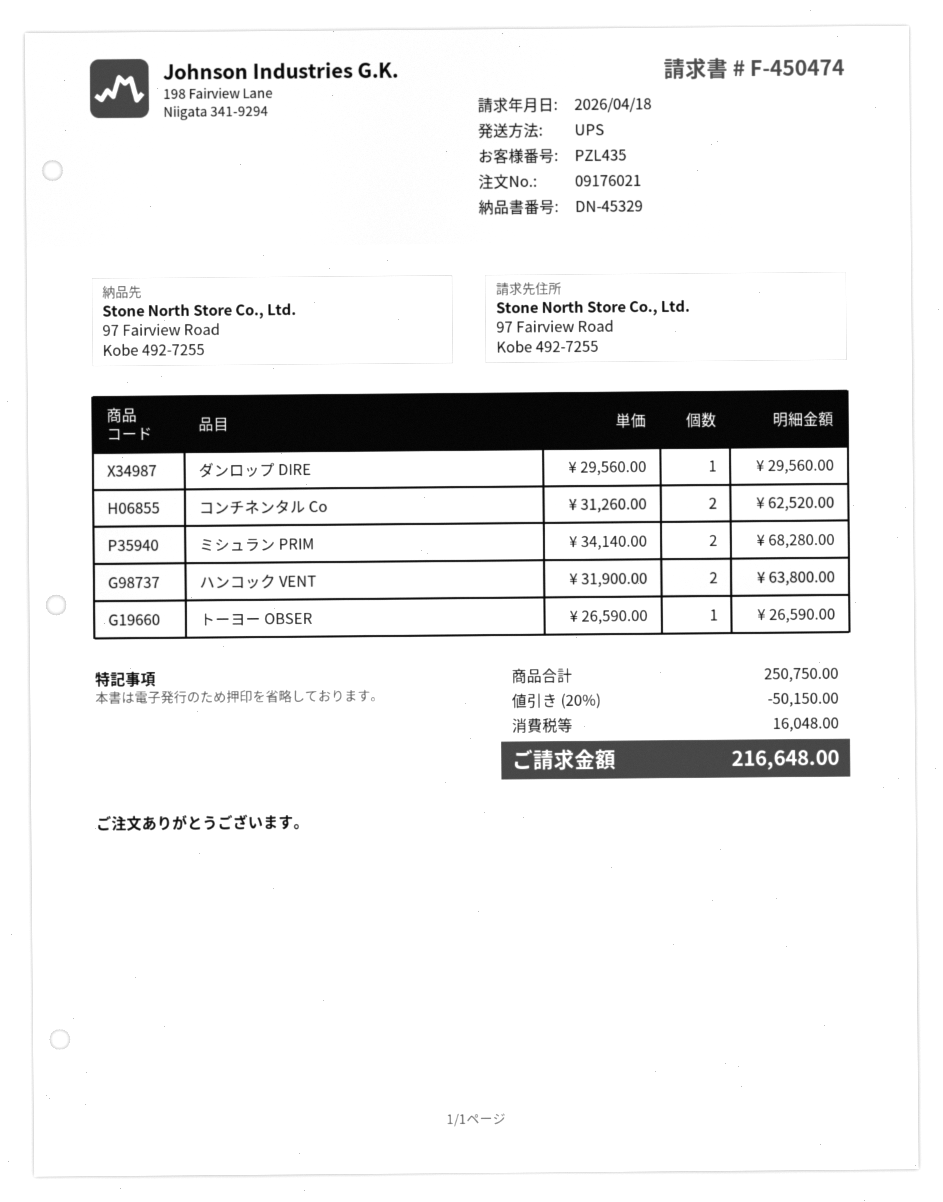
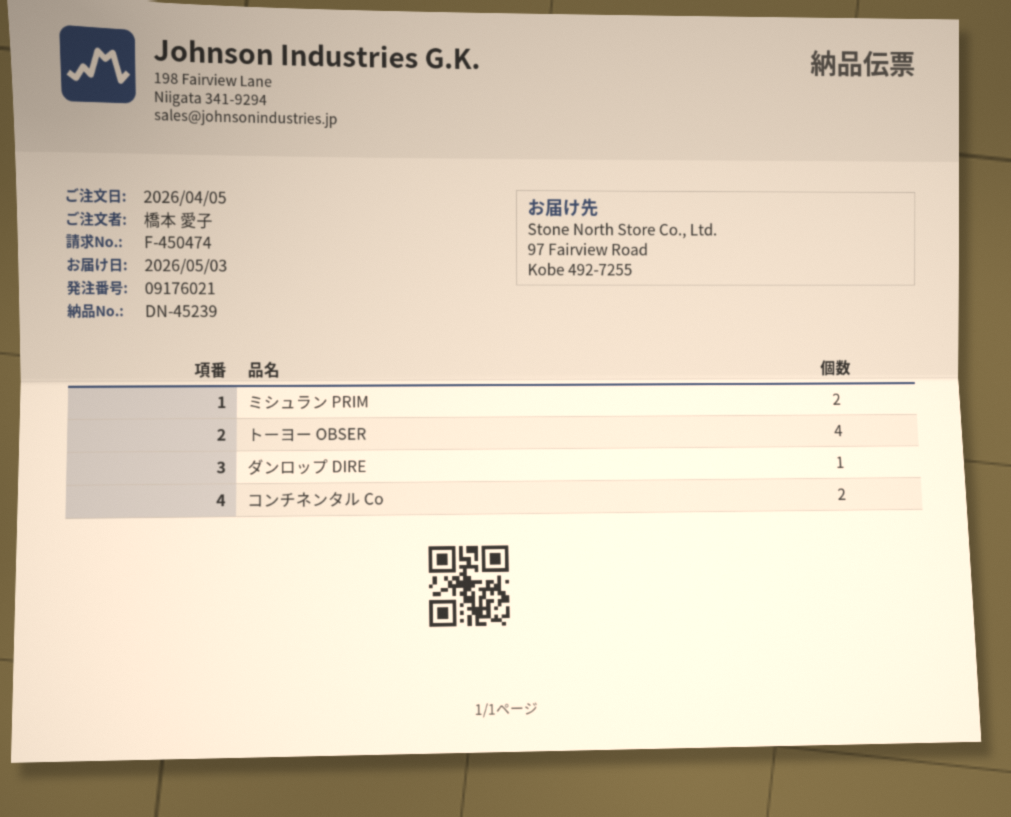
delivery note number: DN-45329 -> DN-45239
ハンコック VENT: 2 -> none
トーヨー OBSER: 1 -> 4

